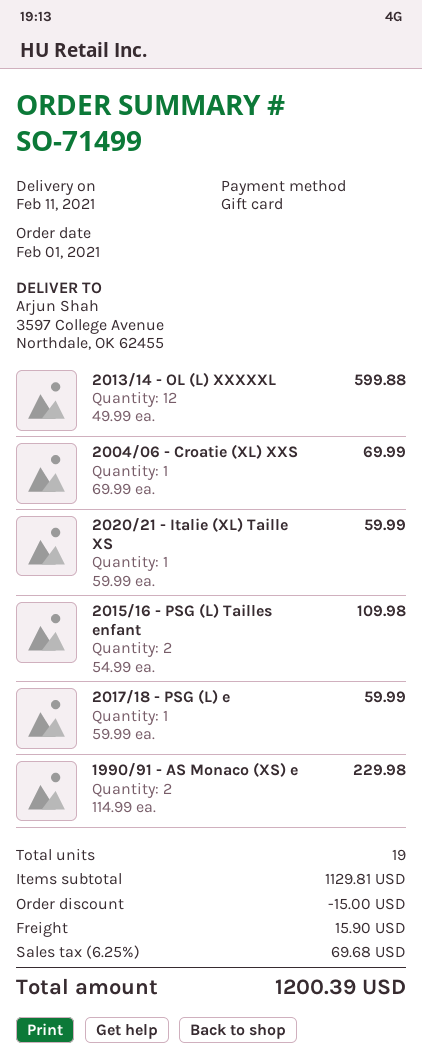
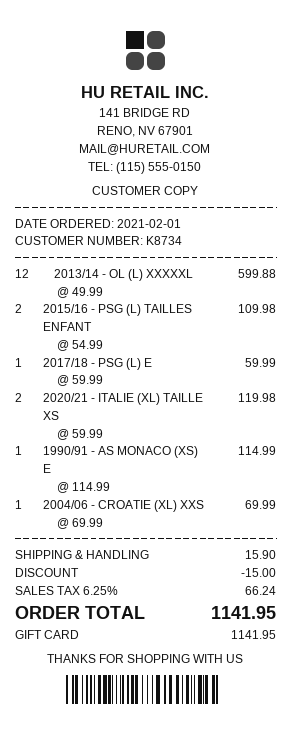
2020/21 - Italie (XL) Taille XS: 1 x 59.99 = 59.99 -> 2 x 59.99 = 119.98
1990/91 - AS Monaco (XS) e: 2 x 114.99 = 229.98 -> 1 x 114.99 = 114.99
tax: 6.25% = 69.68 -> 6.25% = 66.24
total: 1200.39 -> 1141.95

